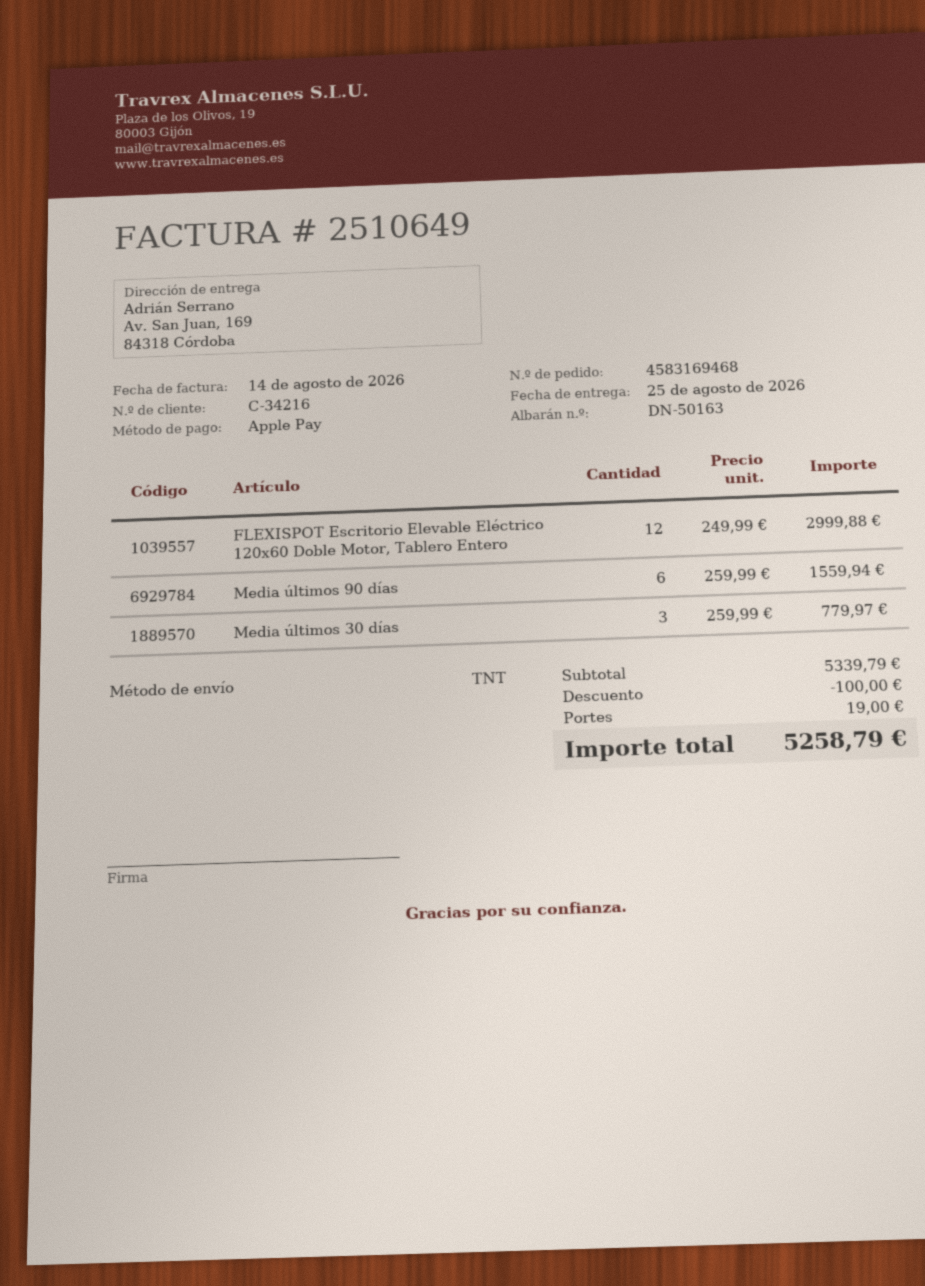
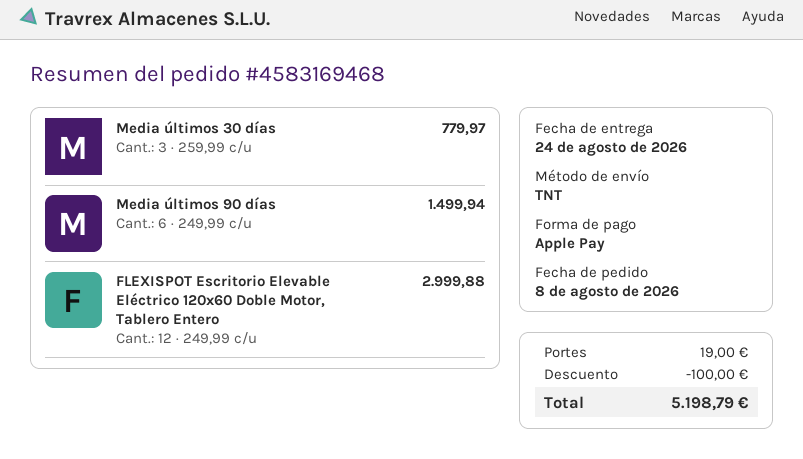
delivery date: 2026-08-25 -> 2026-08-24
Media últimos 90 días: 6 x 259.99 = 1559.94 -> 6 x 249.99 = 1499.94
total: 5258.79 -> 5198.79

